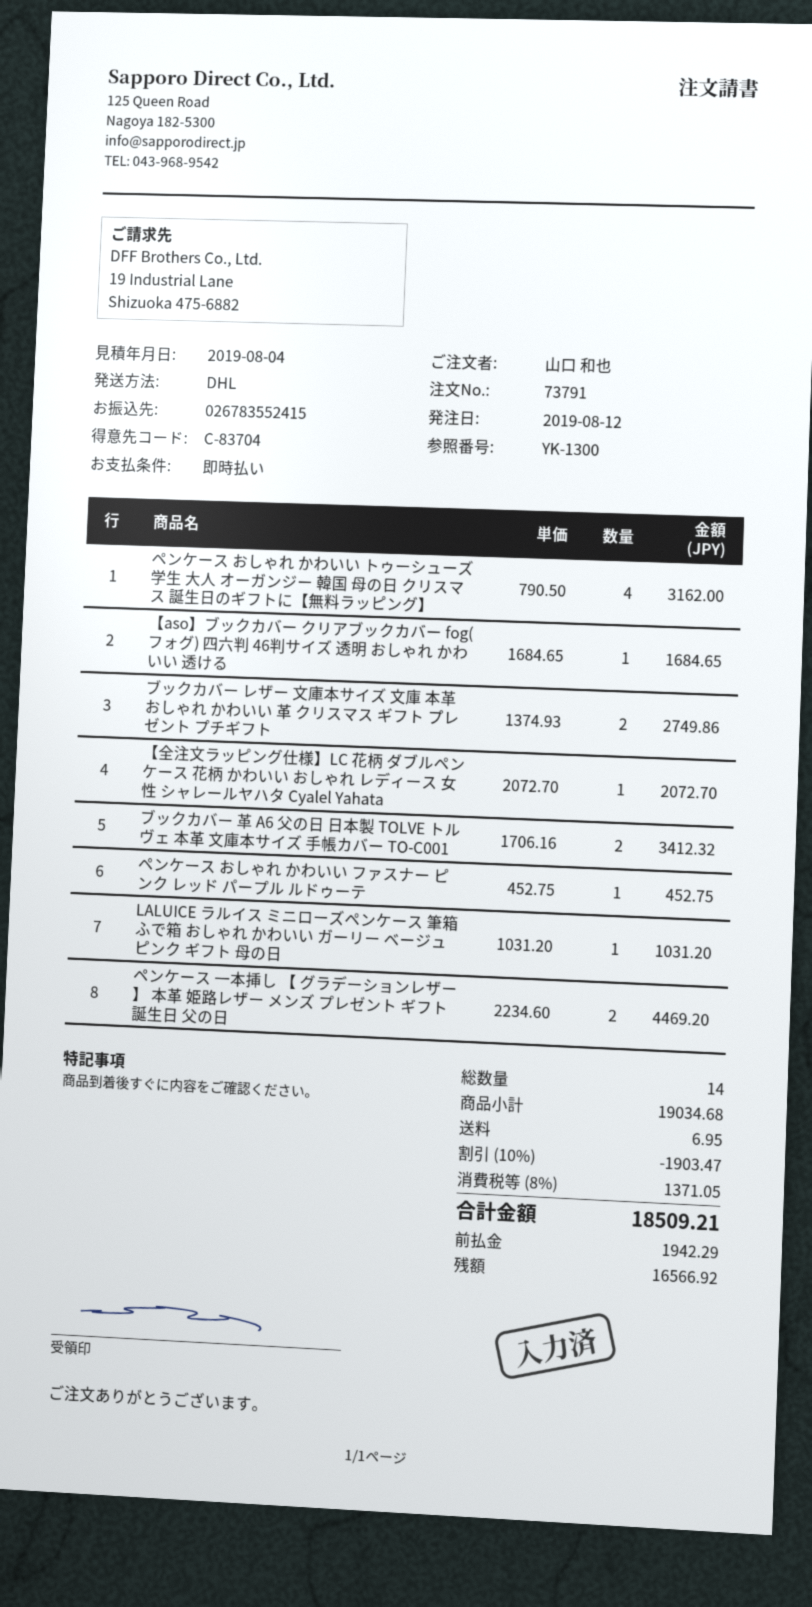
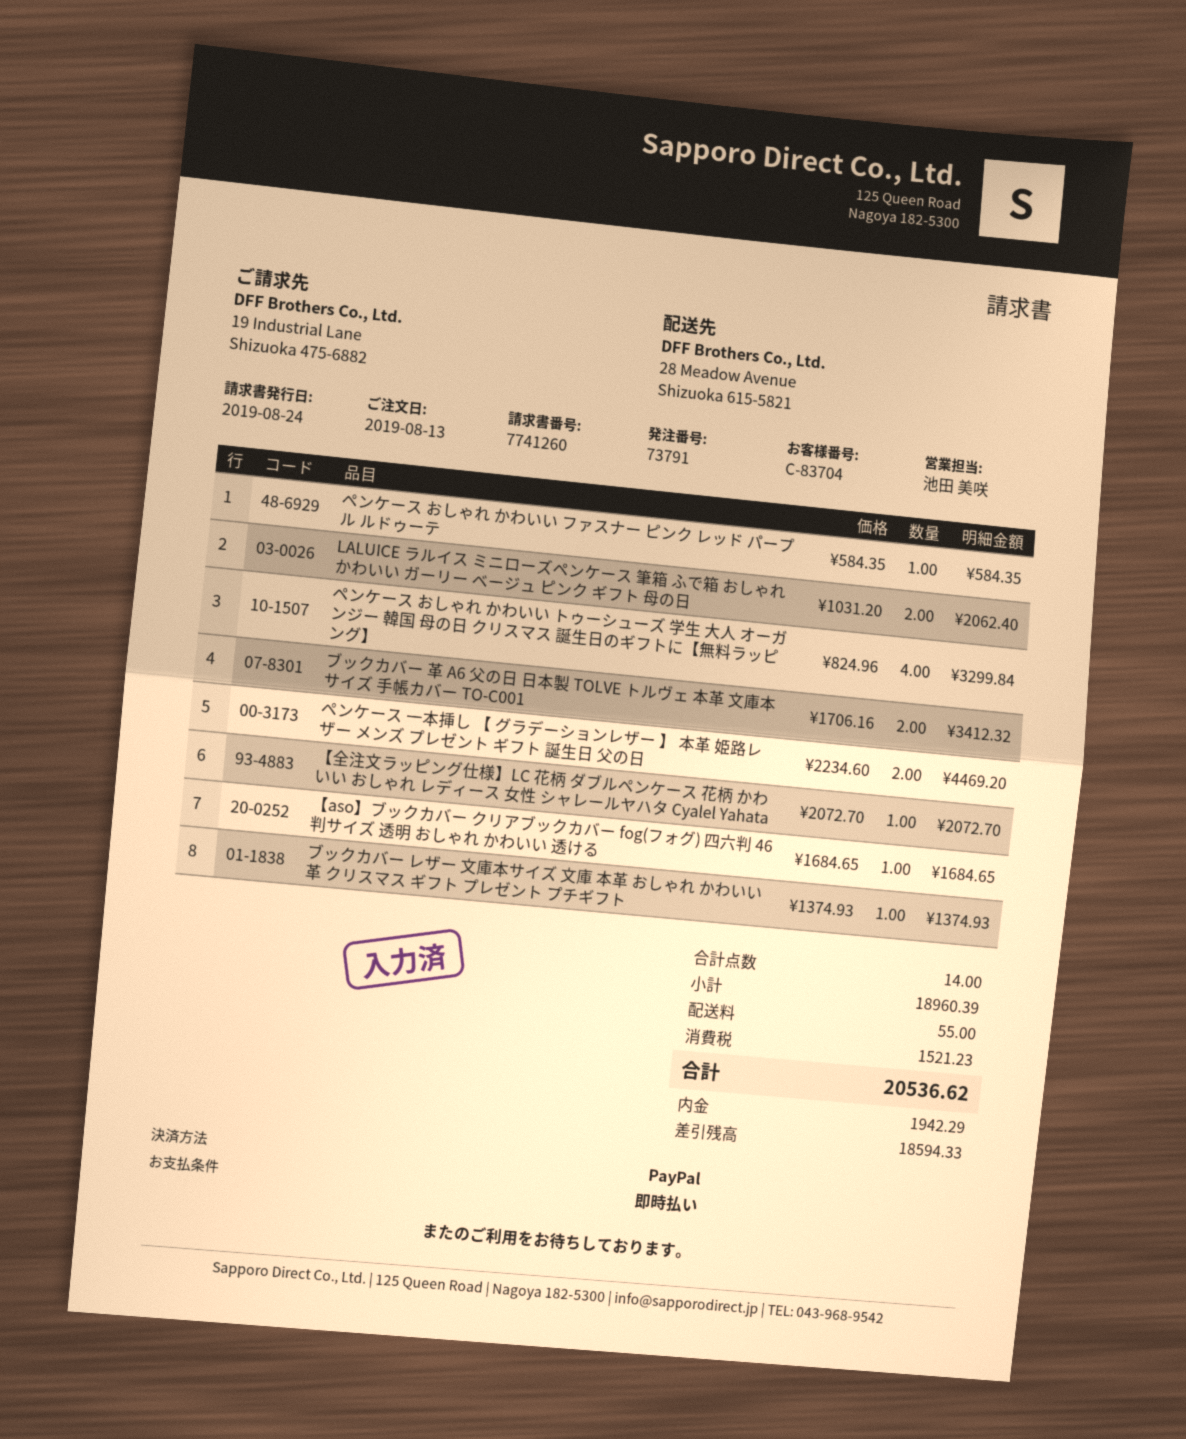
order date: 2019-08-12 -> 2019-08-13
ペンケース おしゃれ かわいい トゥーシューズ 学生 大人 オーガンジー 韓国 母の日 クリスマス 誕生日のギフトに【無料ラッピング】: 4 x 790.50 = 3162.00 -> 4 x 824.96 = 3299.84
ブックカバー レザー 文庫本サイズ 文庫 本革 おしゃれ かわいい 革 クリスマス ギフト プレゼント プチギフト: 2 x 1374.93 = 2749.86 -> 1 x 1374.93 = 1374.93
ペンケース おしゃれ かわいい ファスナー ピンク レッド パープル ルドゥーテ: 1 x 452.75 = 452.75 -> 1 x 584.35 = 584.35
LALUICE ラルイス ミニローズペンケース 筆箱 ふで箱 おしゃれ かわいい ガーリー ベージュ ピンク ギフト 母の日: 1 x 1031.20 = 1031.20 -> 2 x 1031.20 = 2062.40
subtotal: 19034.68 -> 18960.39
discount: 10% = 1903.47 -> none
shipping: 6.95 -> 55.00
tax: 1371.05 -> 1521.23
total: 18509.21 -> 20536.62
balance: 16566.92 -> 18594.33

